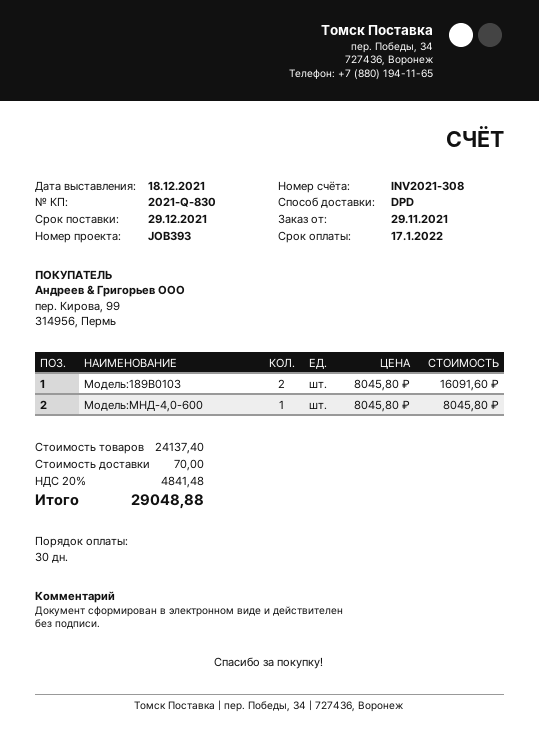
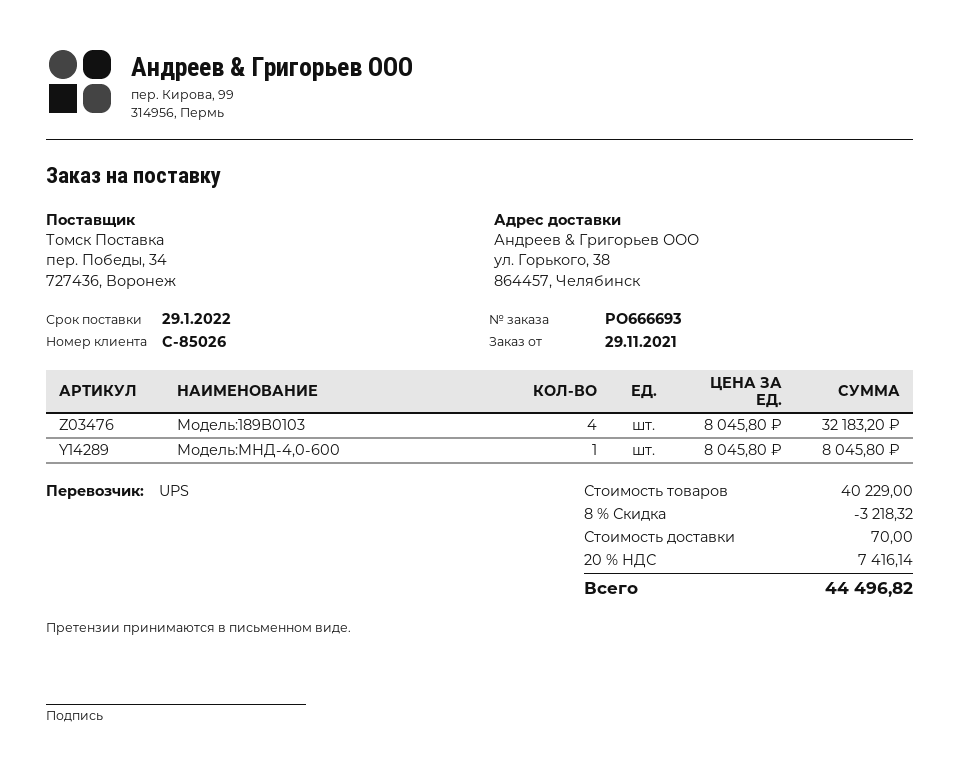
delivery date: 2021-12-29 -> 2022-01-29
shipping method: DPD -> UPS
Модель:189B0103: 2 x 8045.80 = 16091.60 -> 4 x 8045.80 = 32183.20
subtotal: 24137.40 -> 40229.00
discount: none -> 8% = 3218.32
tax: 20% = 4841.48 -> 20% = 7416.14
total: 29048.88 -> 44496.82

